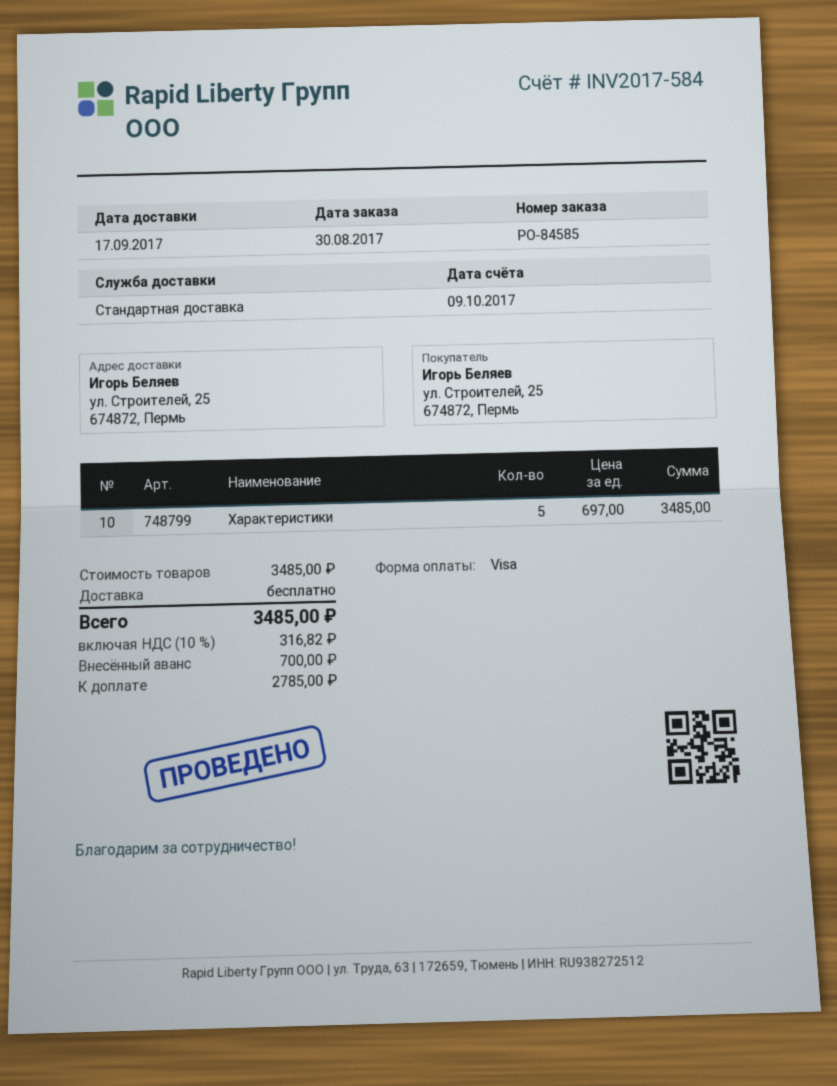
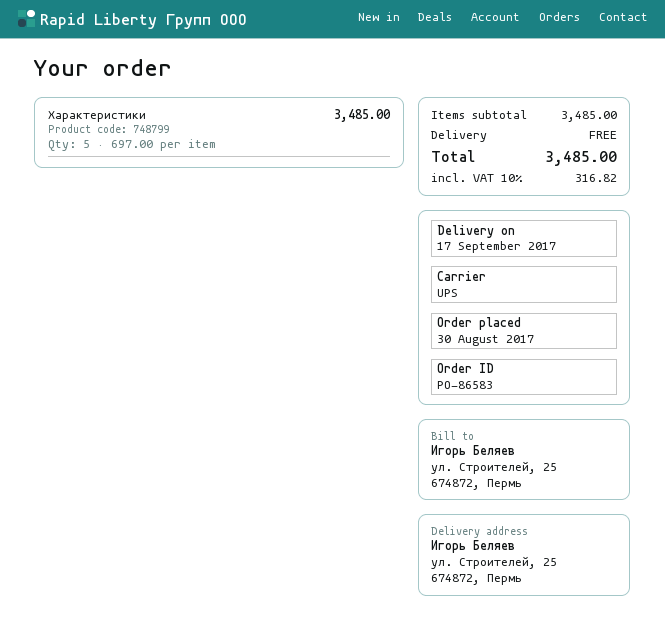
order number: PO-84585 -> PO-86583
shipping method: standard -> UPS

